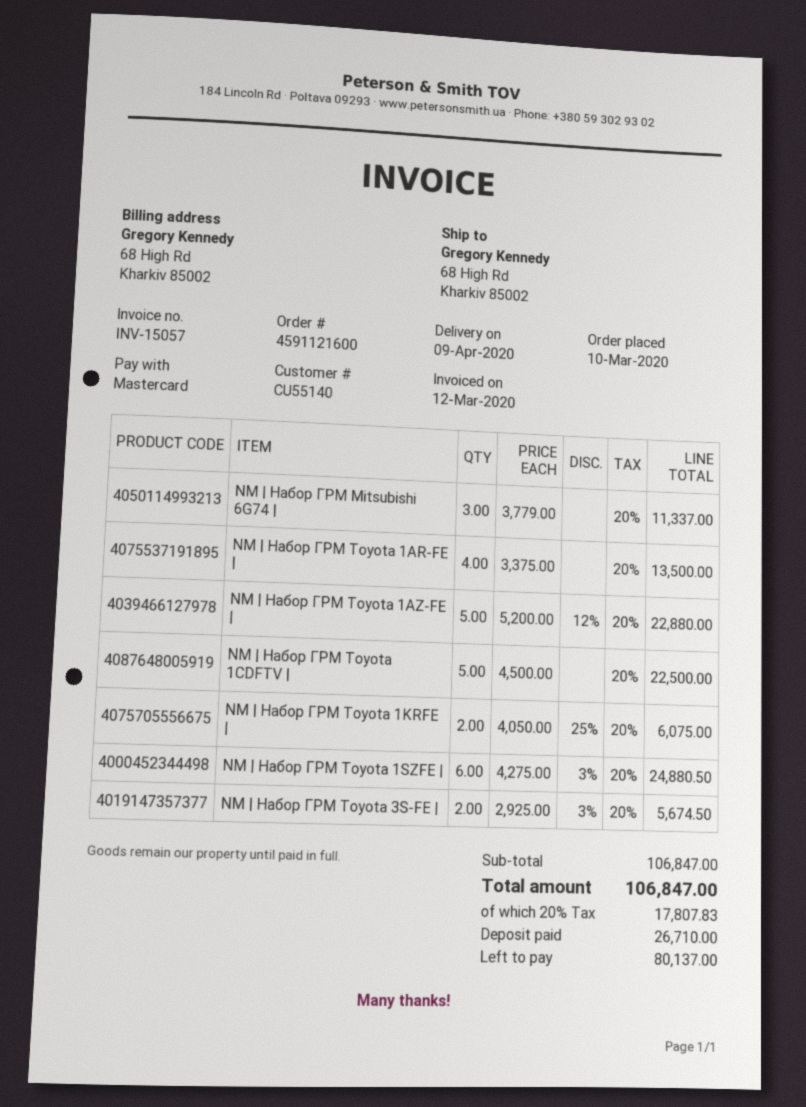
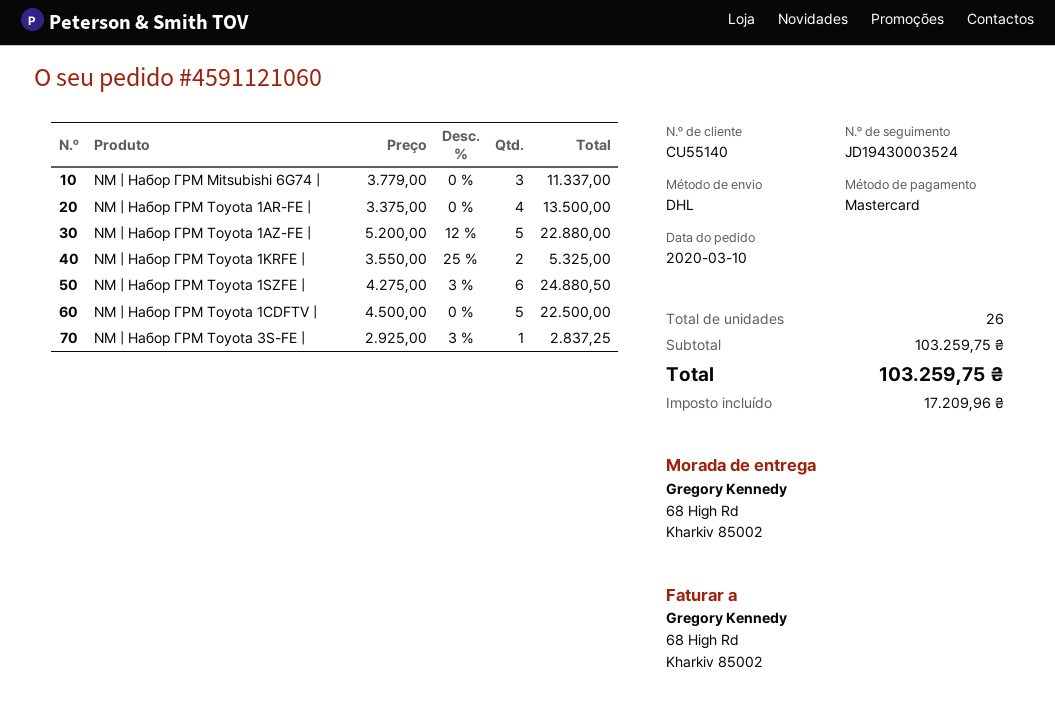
order number: 4591121600 -> 4591121060
NM | Набор ГРМ Toyota 1KRFE |: 2 x 4050.00 - 25% = 6075.00 -> 2 x 3550.00 - 25% = 5325.00
NM | Набор ГРМ Toyota 3S-FE |: 2 x 2925.00 - 3% = 5674.50 -> 1 x 2925.00 - 3% = 2837.25
subtotal: 106847.00 -> 103259.75
tax: 17807.83 -> 17209.96
total: 106847.00 -> 103259.75

